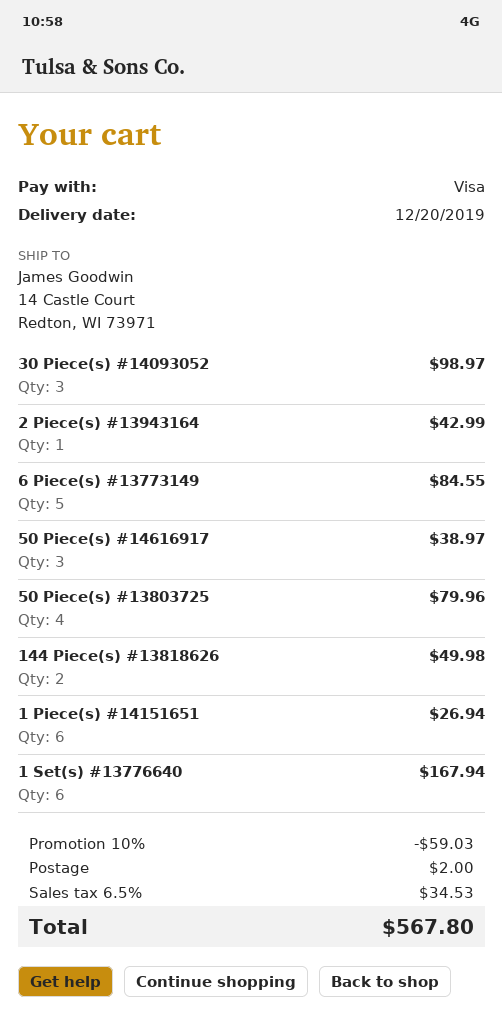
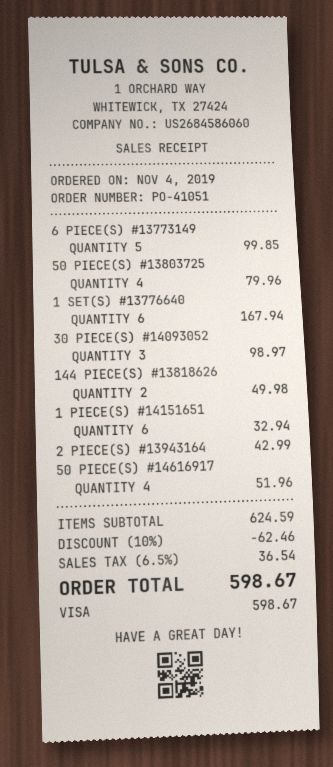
6 Piece(s) #13773149: 5 for 84.55 -> 5 for 99.85
50 Piece(s) #14616917: 3 for 38.97 -> 4 for 51.96
1 Piece(s) #14151651: 6 for 26.94 -> 6 for 32.94
discount: 10% = 59.03 -> 10% = 62.46
shipping: 2.00 -> none
tax: 6.5% = 34.53 -> 6.5% = 36.54
total: 567.80 -> 598.67

